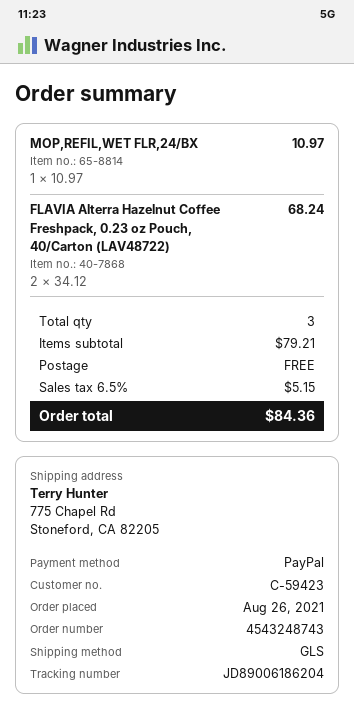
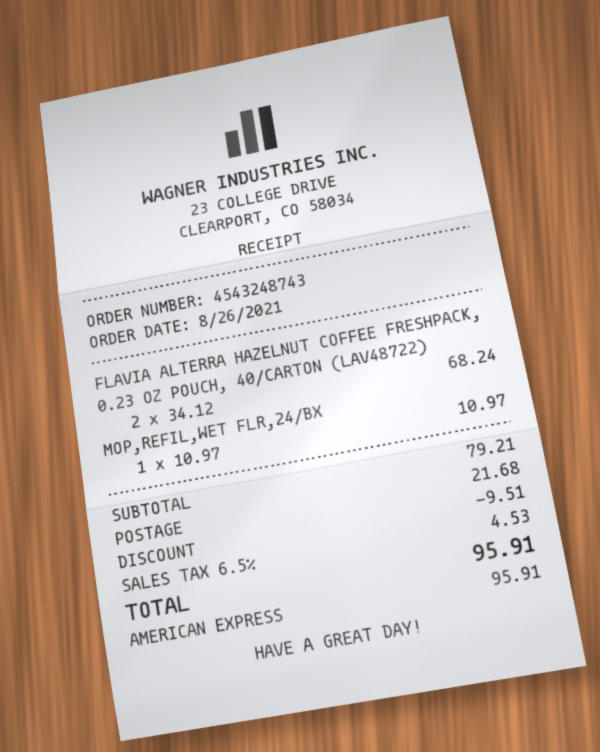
payment method: PayPal -> American Express
discount: none -> 9.51
shipping: 0.00 -> 21.68
tax: 6.5% = 5.15 -> 6.5% = 4.53
total: 84.36 -> 95.91

